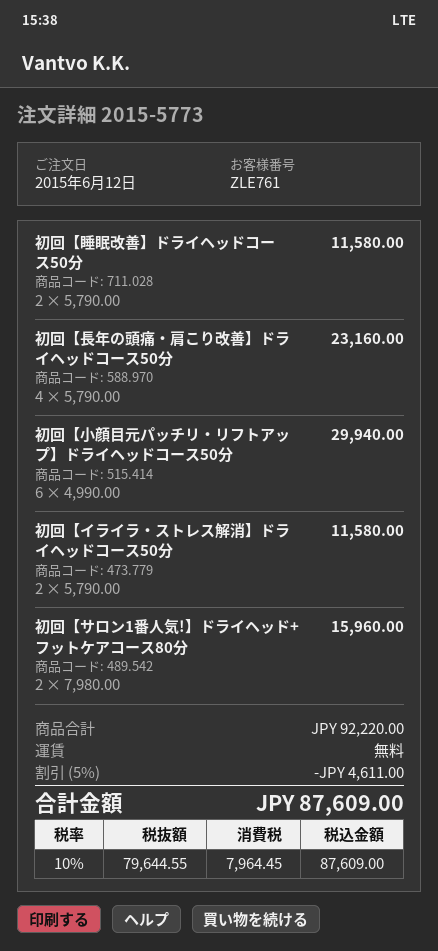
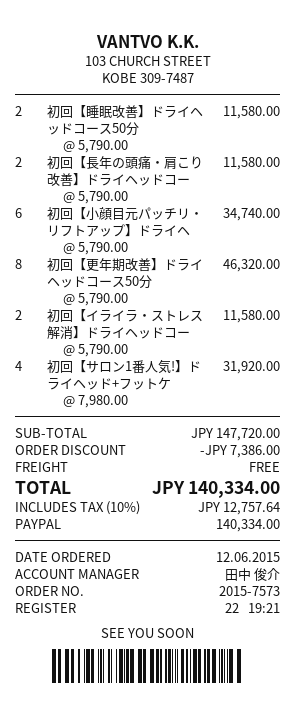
order number: 2015-5773 -> 2015-7573
初回【長年の頭痛・肩こり改善】ドライヘッドコース50分: 4 x 5790.00 = 23160.00 -> 2 x 5790.00 = 11580.00
初回【小顔目元パッチリ・リフトアップ】ドライヘッドコース50分: 6 x 4990.00 = 29940.00 -> 6 x 5790.00 = 34740.00
初回【サロン1番人気!】ドライヘッド+フットケアコース80分: 2 x 7980.00 = 15960.00 -> 4 x 7980.00 = 31920.00
初回【更年期改善】ドライヘッドコース50分: none -> 8 x 5790.00 = 46320.00
subtotal: 92220.00 -> 147720.00
discount: 4611.00 -> 7386.00
tax: 10% = 7964.45 -> 10% = 12757.64
total: 87609.00 -> 140334.00

